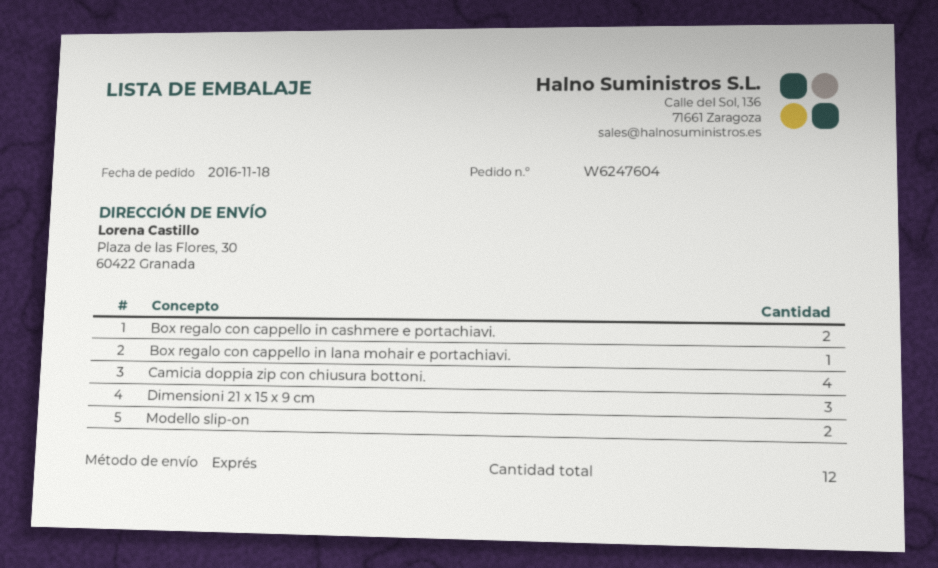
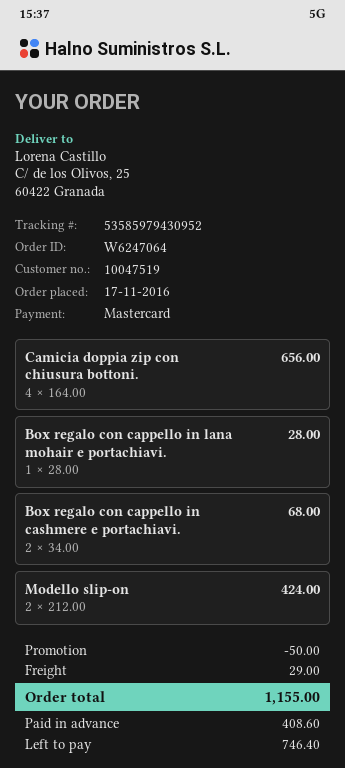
order number: W6247604 -> W6247064
order date: 2016-11-18 -> 2016-11-17
ship to: Plaza de las Flores, 30, 60422 Granada -> C/ de los Olivos, 25, 60422 Granada
Dimensioni 21 x 15 x 9 cm: 3 -> none

